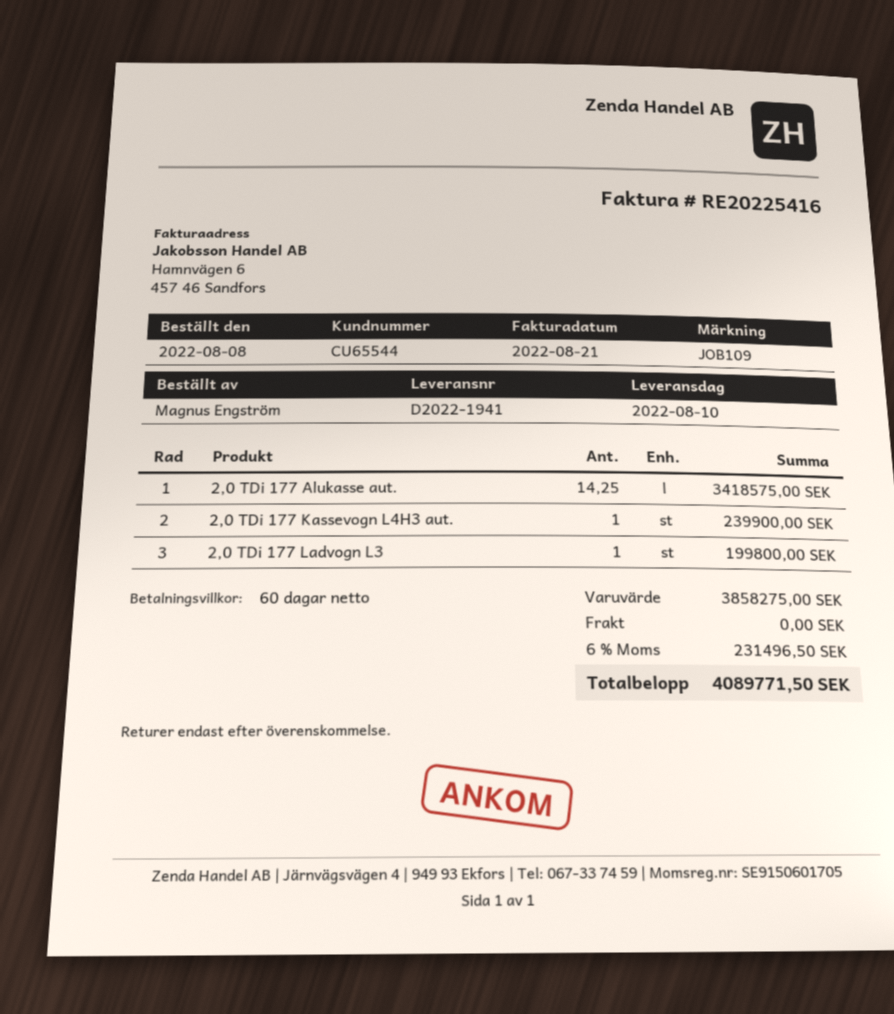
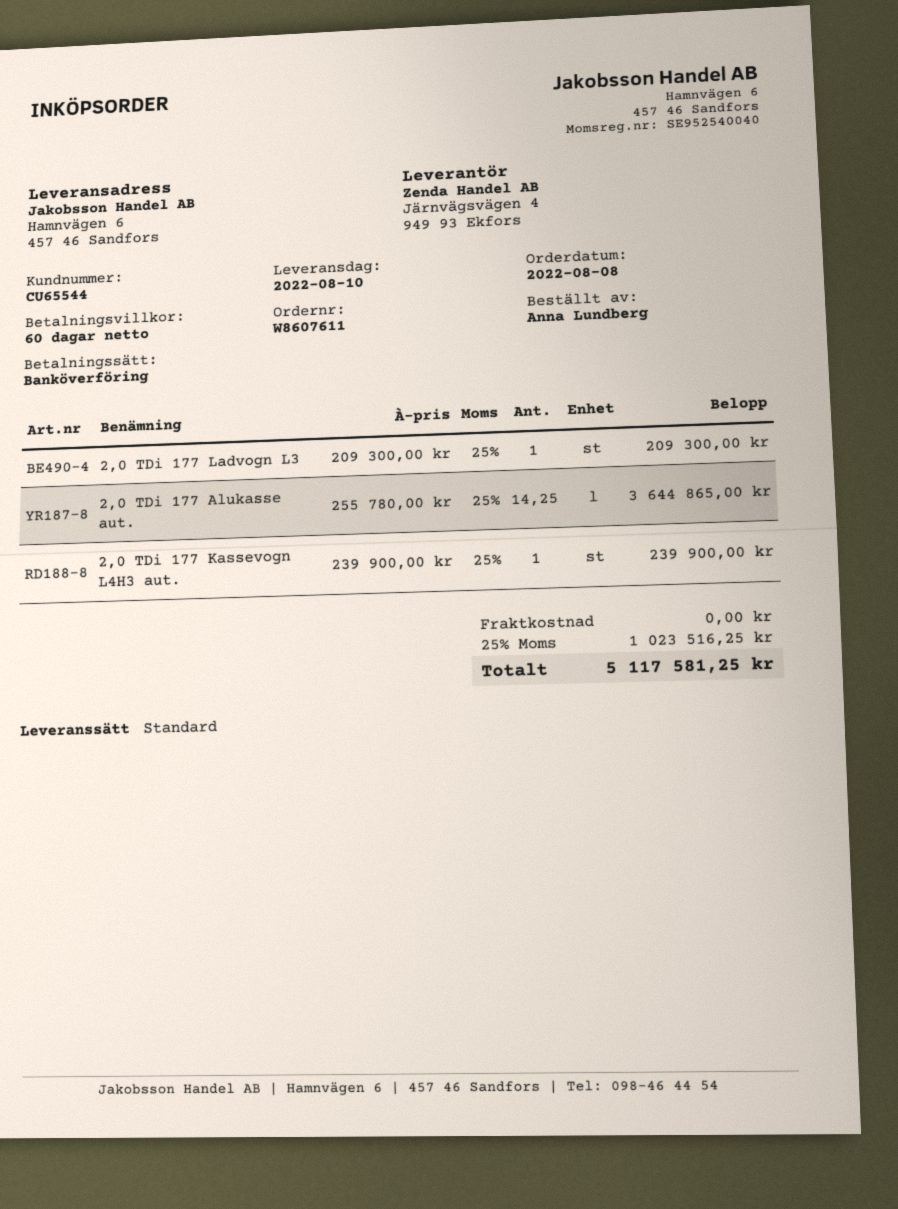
ordered by: Magnus Engström -> Anna Lundberg
2,0 TDi 177 Alukasse aut.: 14.25 for 3418575.00 -> 14.25 for 3644865.00
2,0 TDi 177 Ladvogn L3: 1 for 199800.00 -> 1 for 209300.00
tax: 6% = 231496.50 -> 25% = 1023516.25
total: 4089771.50 -> 5117581.25

